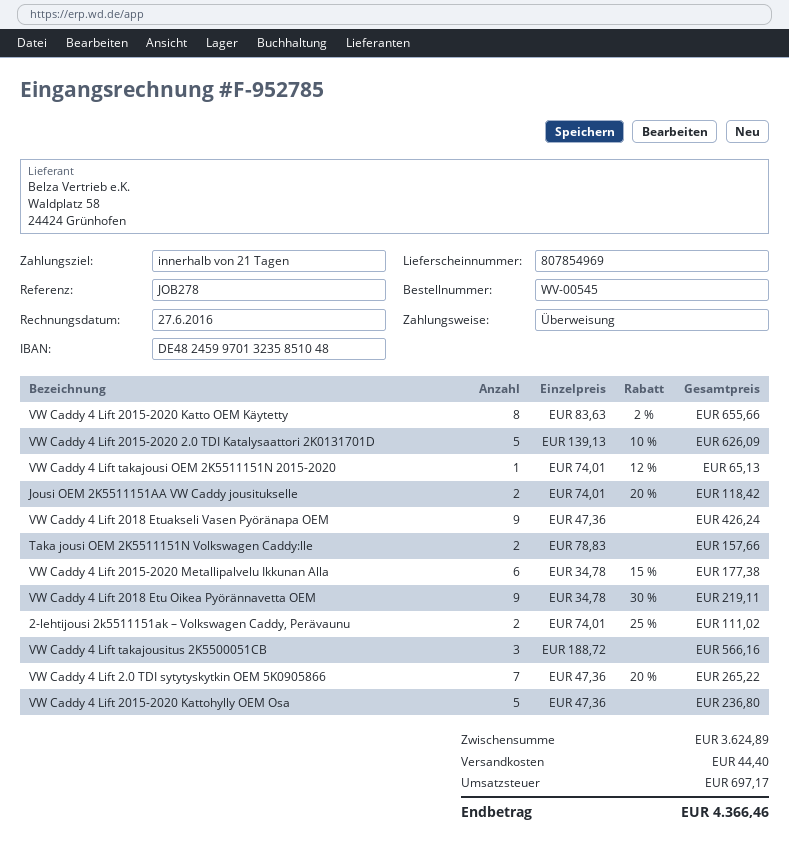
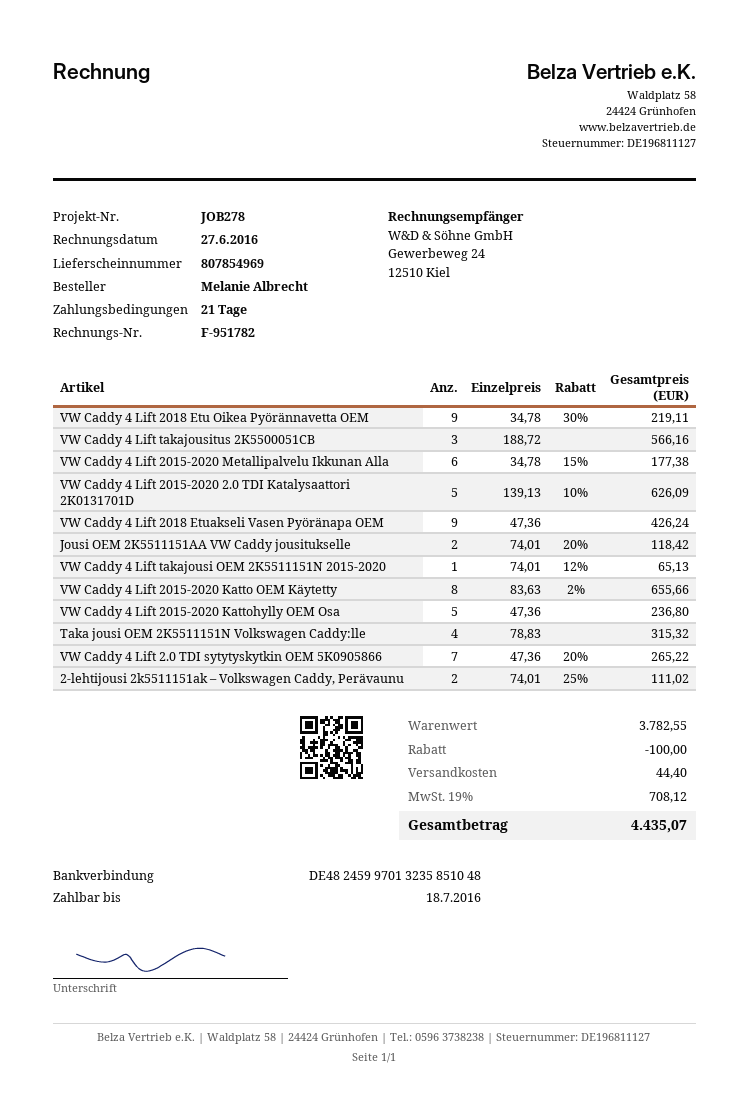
invoice number: F-952785 -> F-951782
Taka jousi OEM 2K5511151N Volkswagen Caddy:lle: 2 x 78.83 = 157.66 -> 4 x 78.83 = 315.32
subtotal: 3624.89 -> 3782.55
discount: none -> 100.00
tax: 697.17 -> 708.12
total: 4366.46 -> 4435.07

